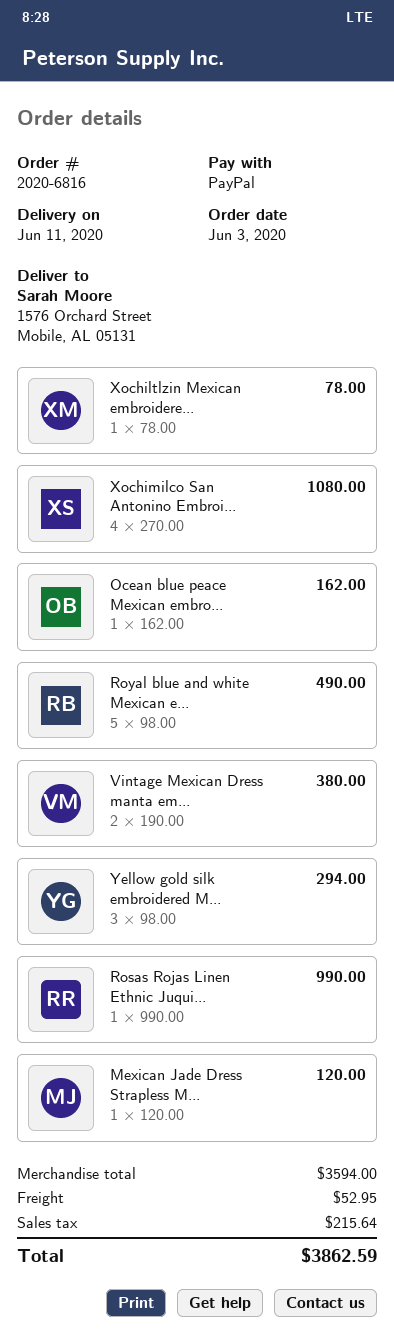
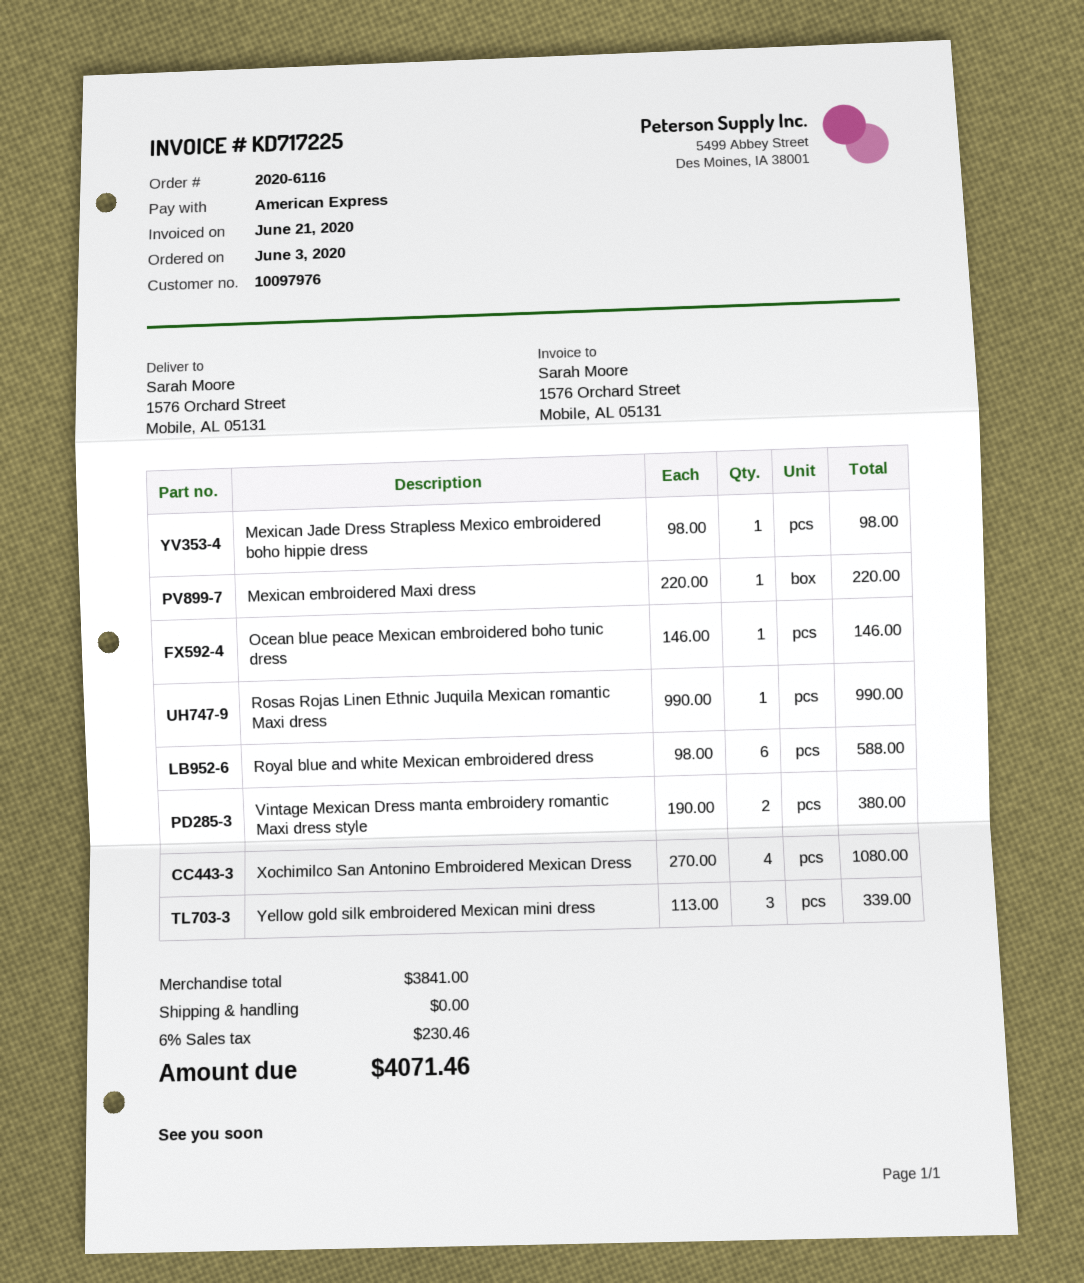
order number: 2020-6816 -> 2020-6116
payment method: PayPal -> American Express
Xochiltlzin Mexican embroidere...: 1 x 78.00 = 78.00 -> none
Ocean blue peace Mexican embro...: 1 x 162.00 = 162.00 -> 1 x 146.00 = 146.00
Royal blue and white Mexican e...: 5 x 98.00 = 490.00 -> 6 x 98.00 = 588.00
Yellow gold silk embroidered M...: 3 x 98.00 = 294.00 -> 3 x 113.00 = 339.00
Mexican Jade Dress Strapless M...: 1 x 120.00 = 120.00 -> 1 x 98.00 = 98.00
Mexican embroidered Maxi dress: none -> 1 x 220.00 = 220.00
subtotal: 3594.00 -> 3841.00
shipping: 52.95 -> 0.00
tax: 215.64 -> 230.46
total: 3862.59 -> 4071.46

